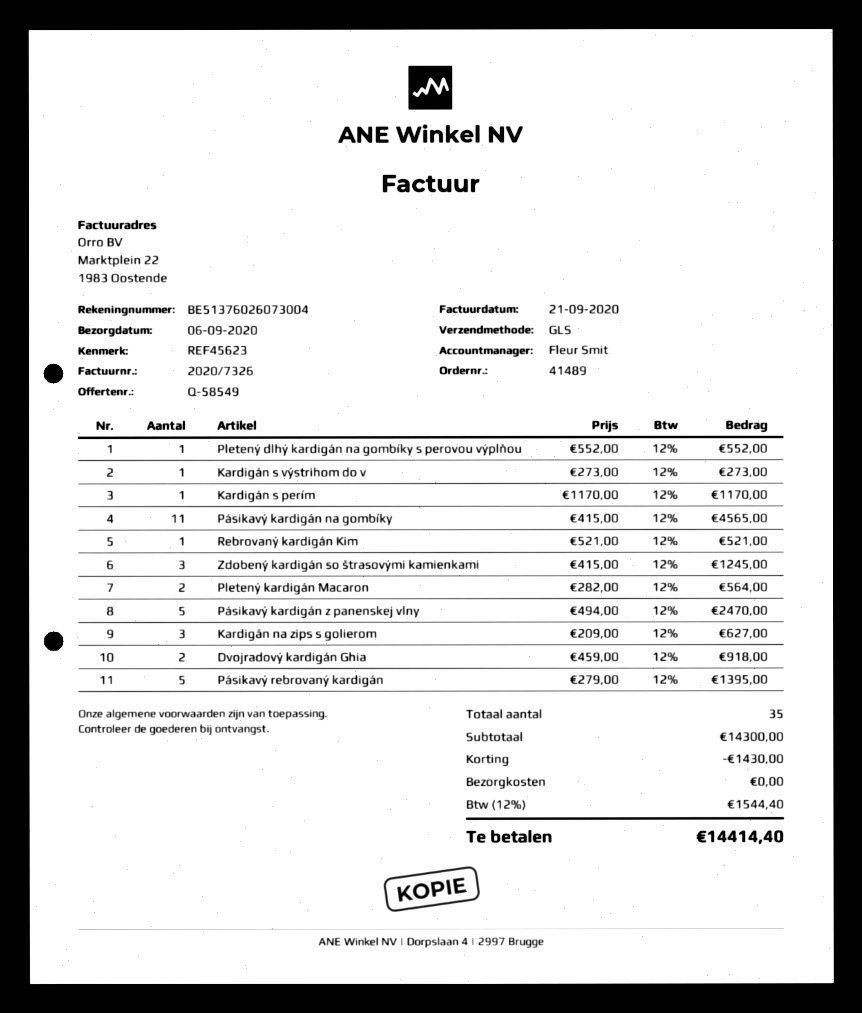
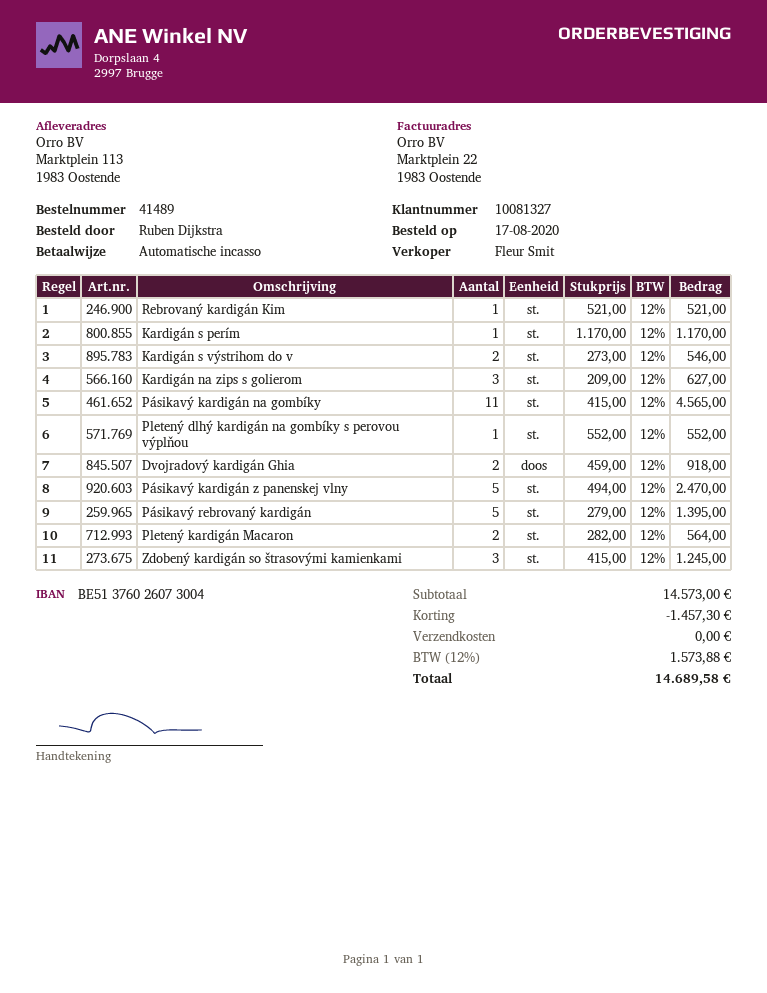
Kardigán s výstrihom do v: 1 x 273.00 = 273.00 -> 2 x 273.00 = 546.00
subtotal: 14300.00 -> 14573.00
discount: 1430.00 -> 1457.30
tax: 12% = 1544.40 -> 12% = 1573.88
total: 14414.40 -> 14689.58

